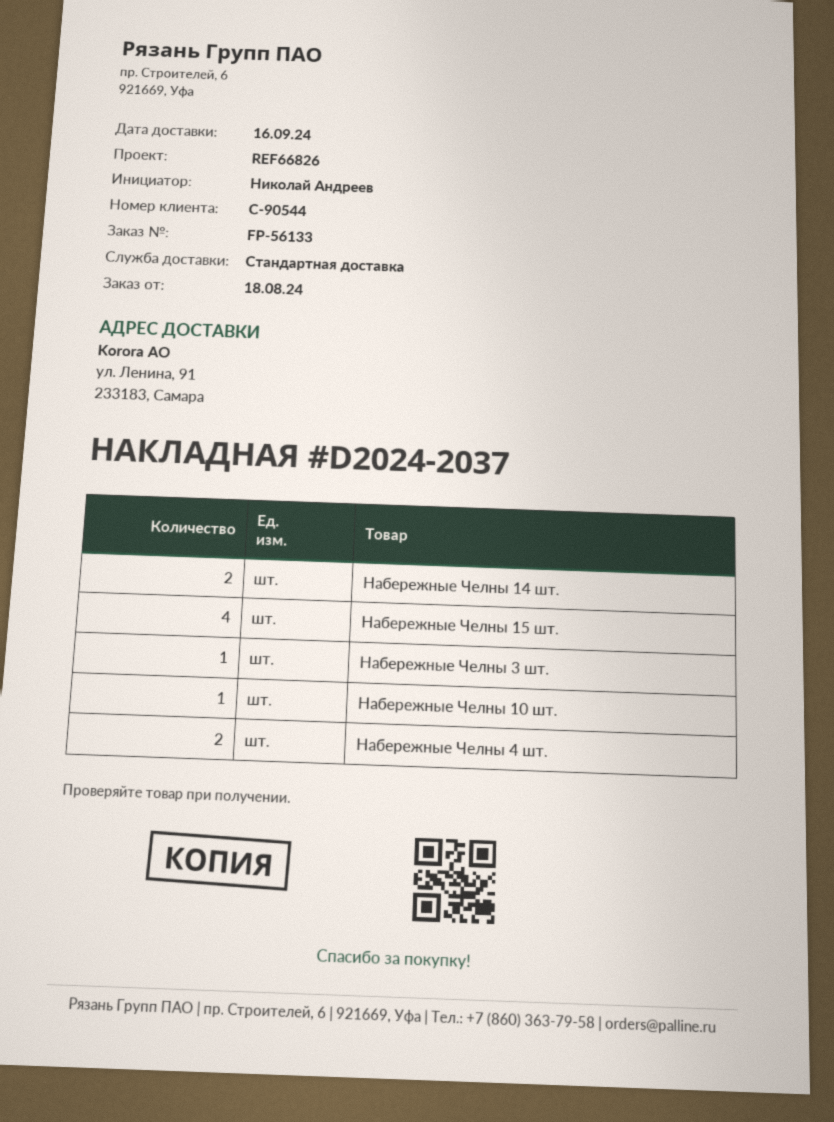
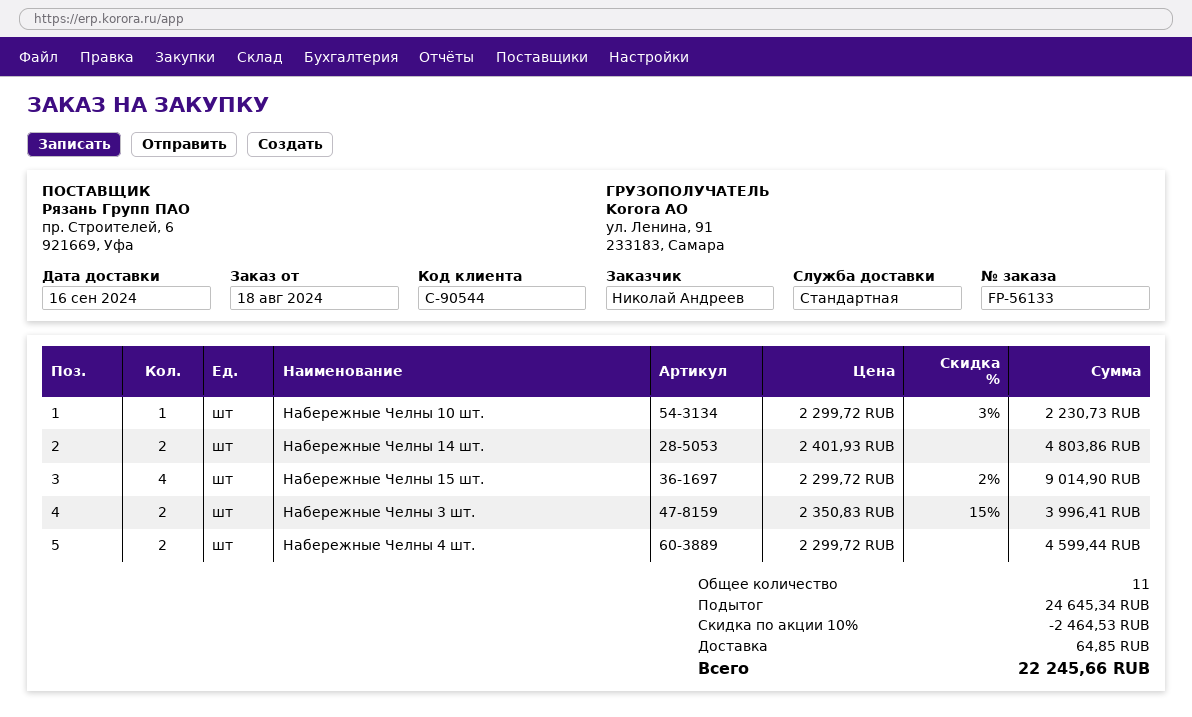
Набережные Челны 3 шт.: 1 -> 2

